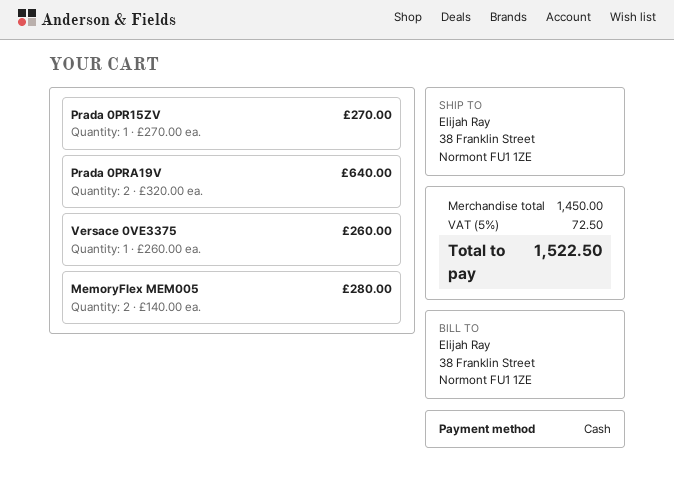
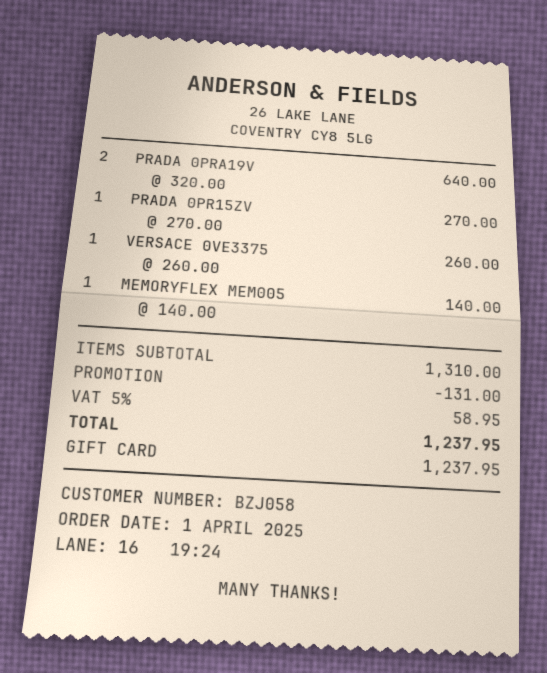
payment method: cash -> gift card
MemoryFlex MEM005: 2 x 140.00 = 280.00 -> 1 x 140.00 = 140.00
subtotal: 1450.00 -> 1310.00
discount: none -> 131.00
tax: 5% = 72.50 -> 5% = 58.95
total: 1522.50 -> 1237.95

